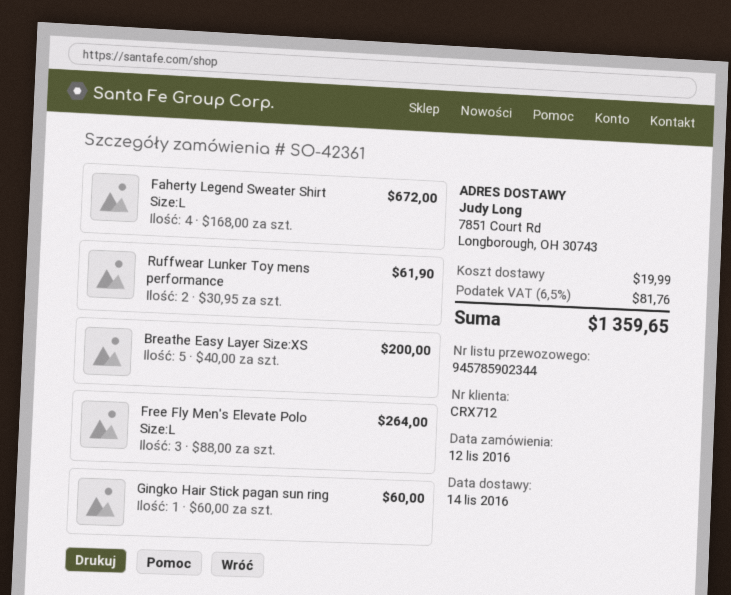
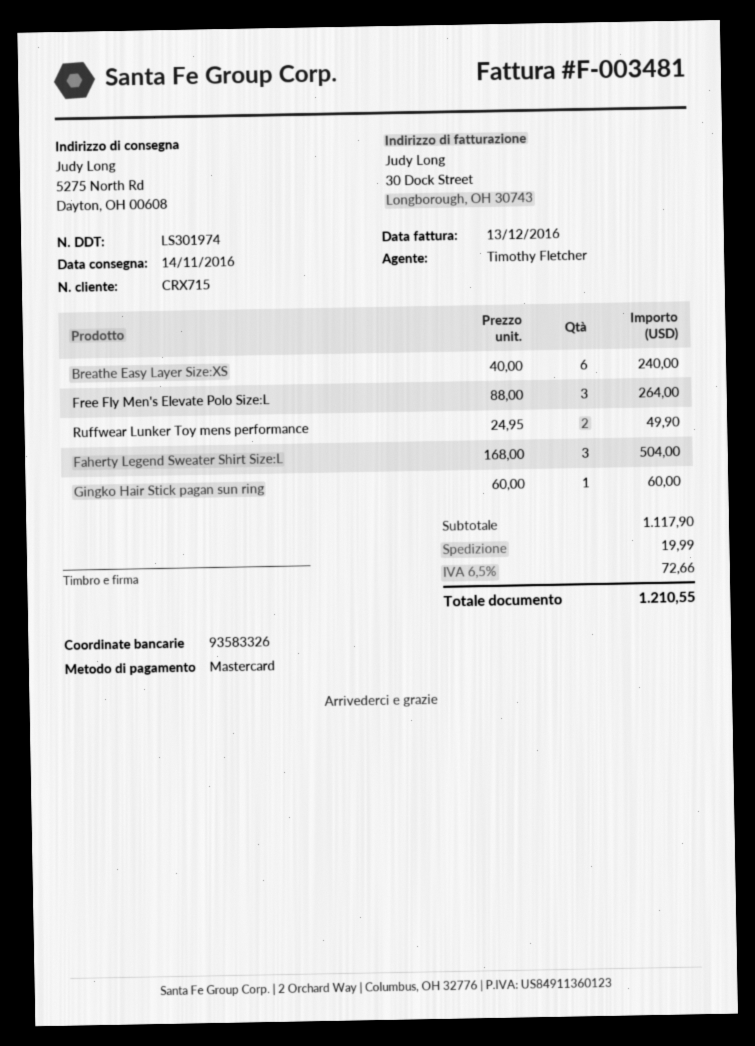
customer number: CRX712 -> CRX715
ship to: 7851 Court Rd, Longborough, OH 30743 -> 5275 North Rd, Dayton, OH 00608
Faherty Legend Sweater Shirt Size:L: 4 x 168.00 = 672.00 -> 3 x 168.00 = 504.00
Ruffwear Lunker Toy mens performance: 2 x 30.95 = 61.90 -> 2 x 24.95 = 49.90
Breathe Easy Layer Size:XS: 5 x 40.00 = 200.00 -> 6 x 40.00 = 240.00
tax: 6.5% = 81.76 -> 6.5% = 72.66
total: 1359.65 -> 1210.55

